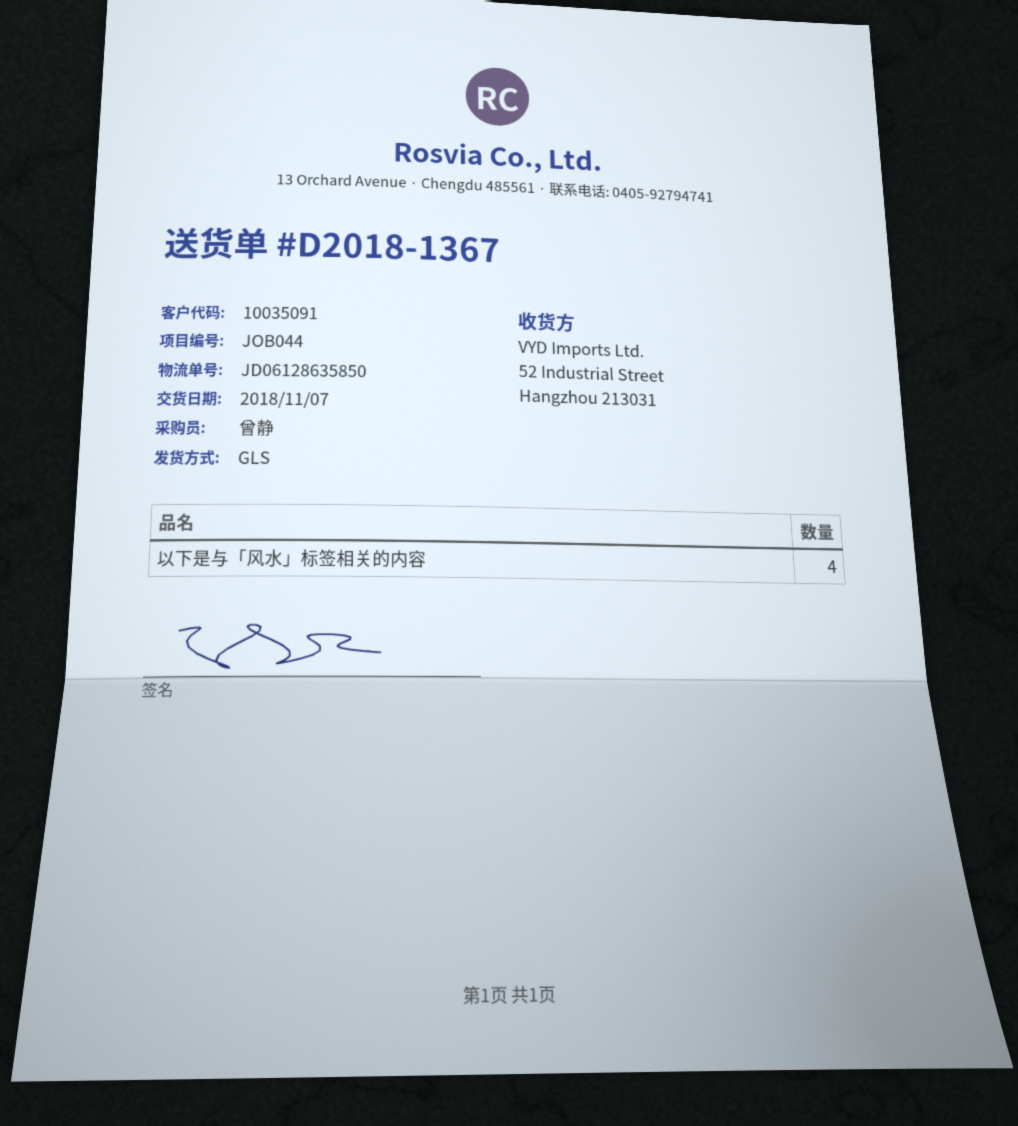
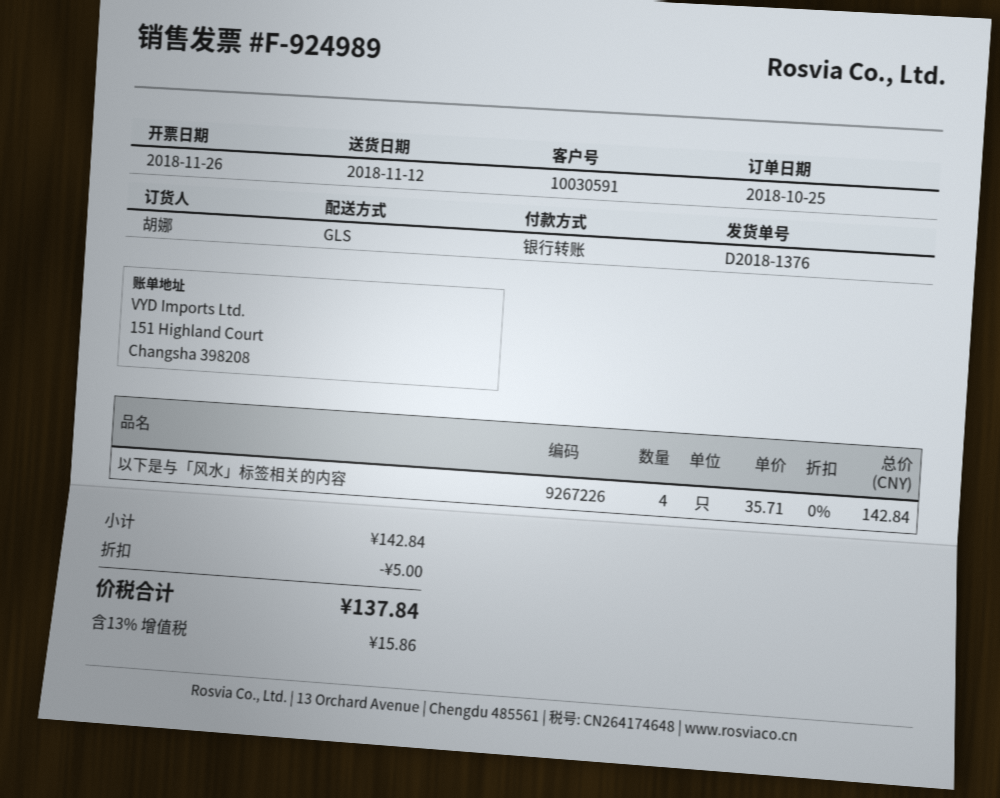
delivery note number: D2018-1367 -> D2018-1376
delivery date: 2018-11-07 -> 2018-11-12
customer number: 10035091 -> 10030591
ordered by: 曾静 -> 胡娜

